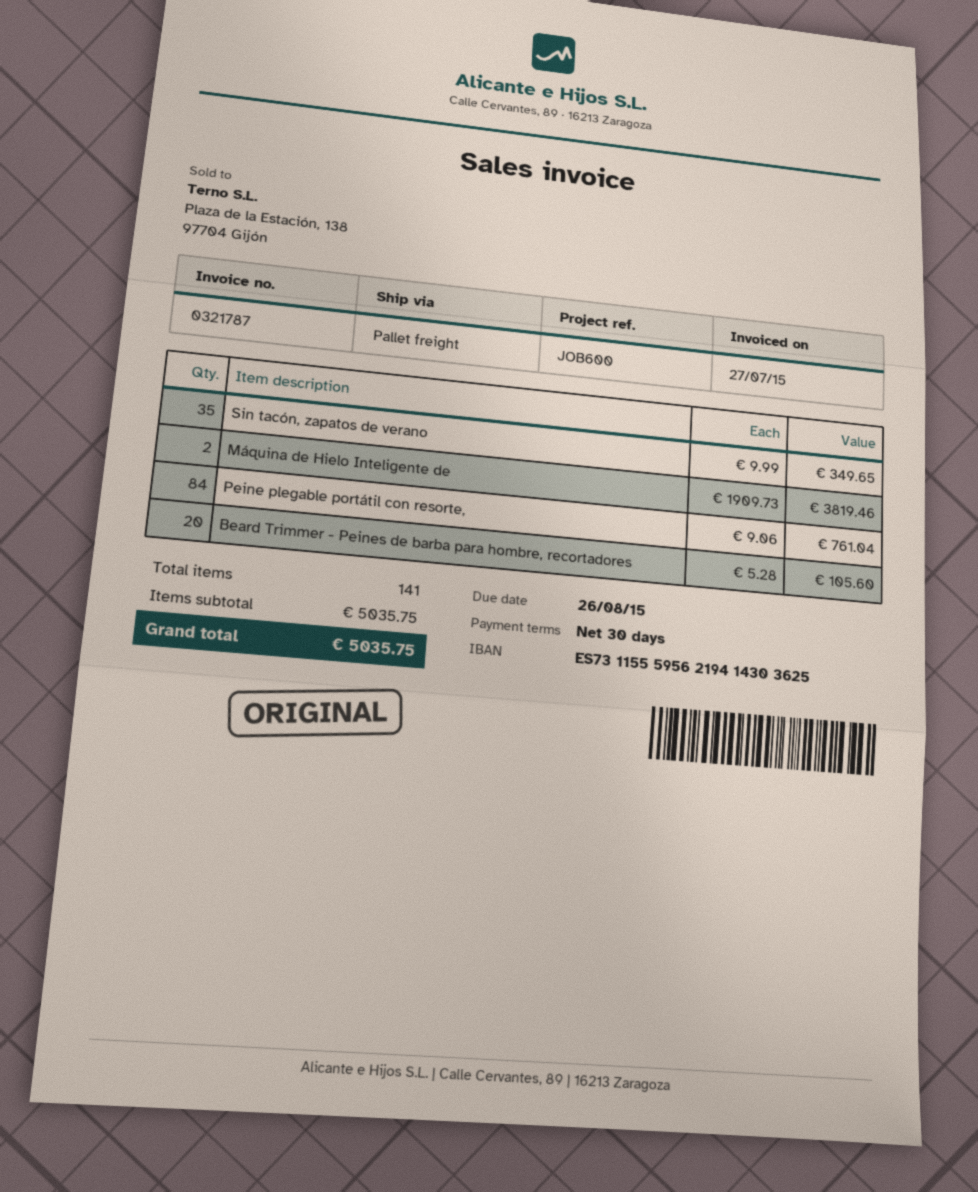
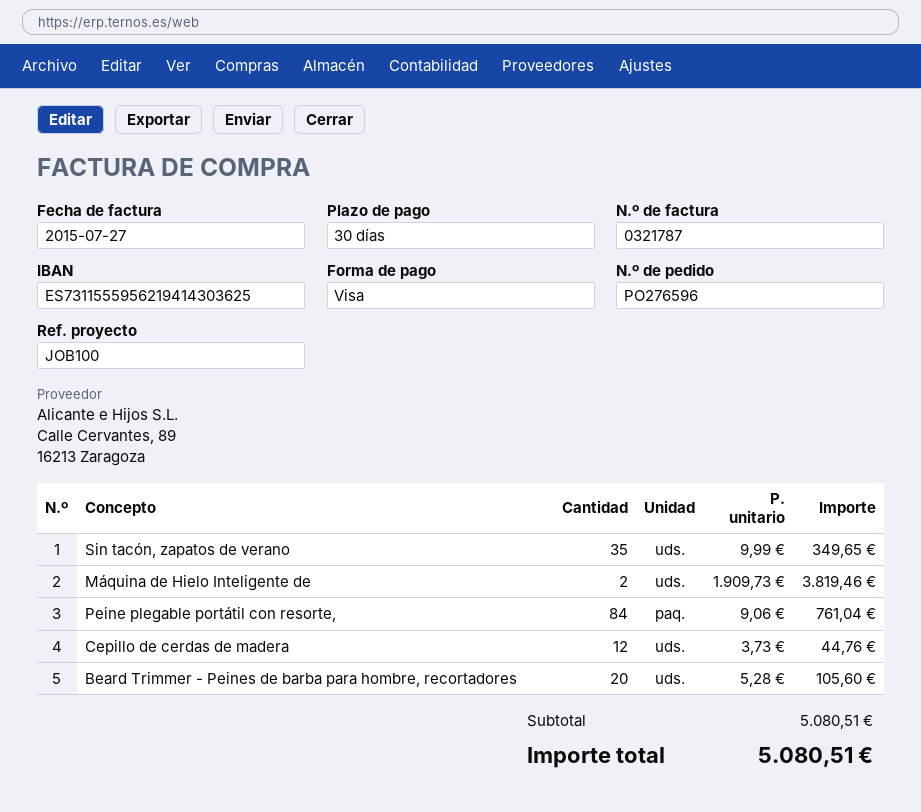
reference: JOB600 -> JOB100
Cepillo de cerdas de madera: none -> 12 x 3.73 = 44.76
subtotal: 5035.75 -> 5080.51
total: 5035.75 -> 5080.51

